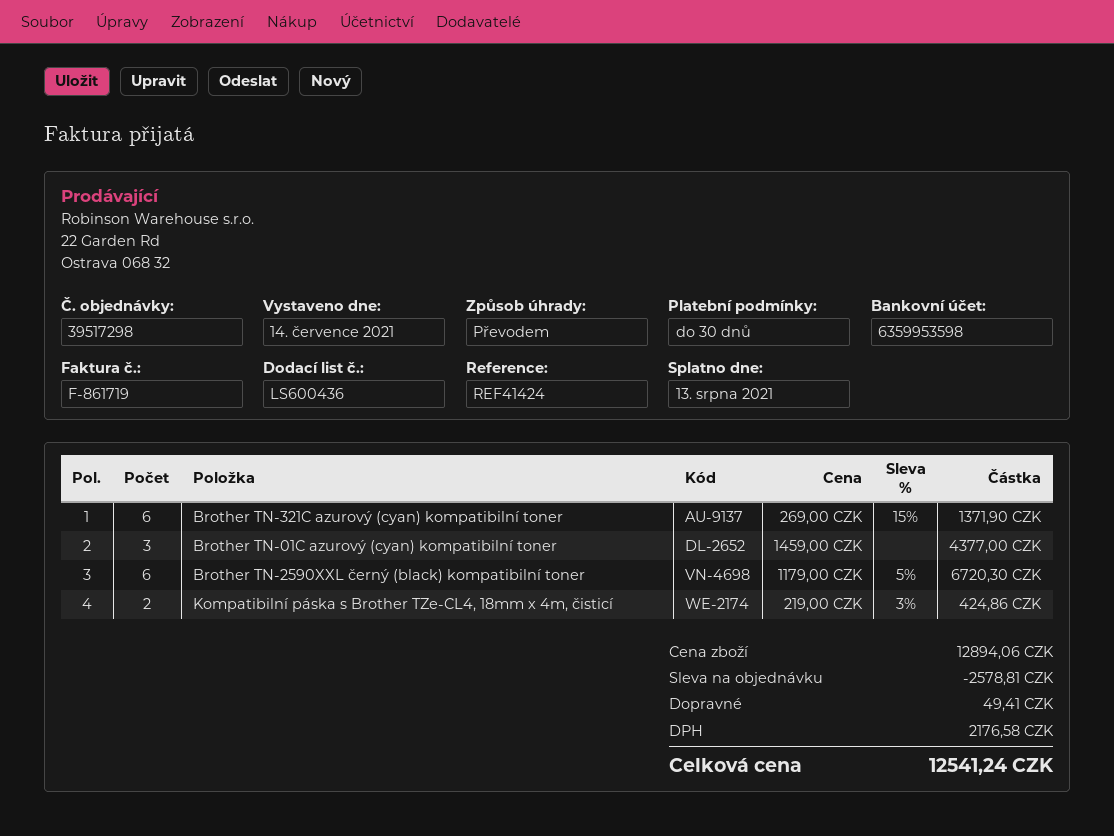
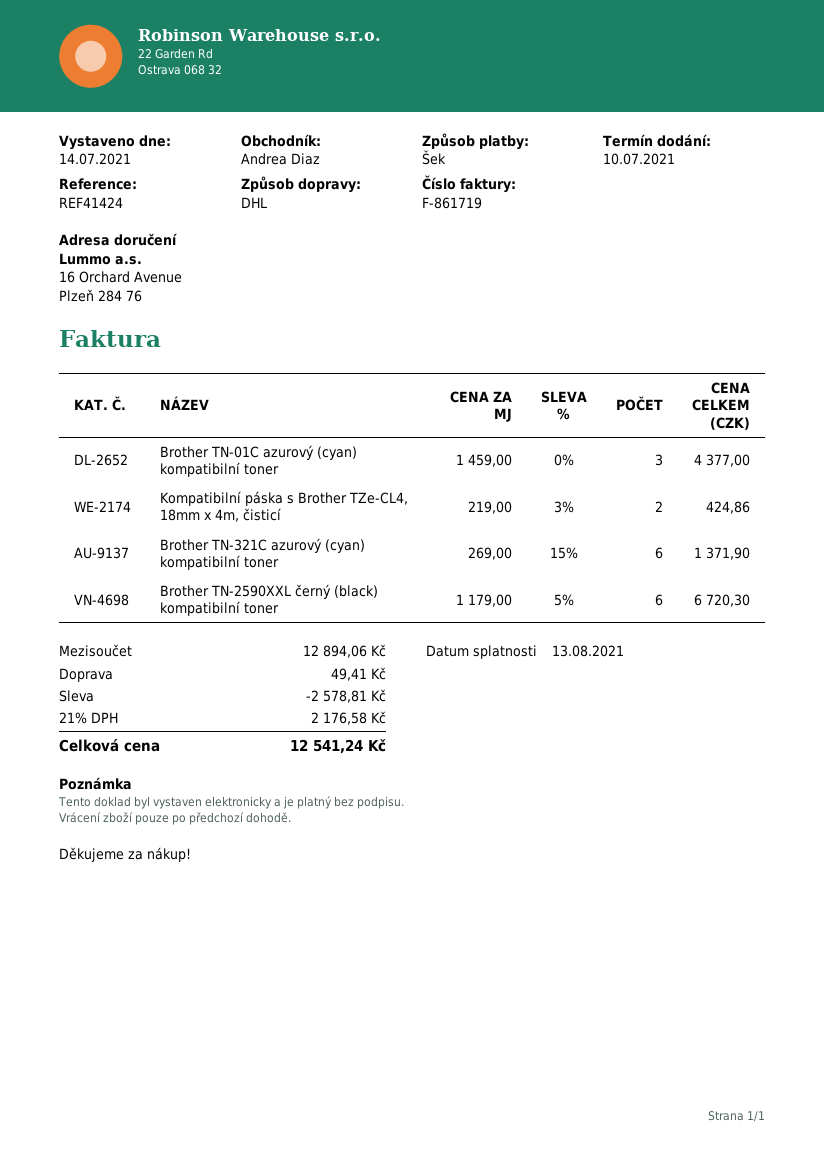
payment method: bank transfer -> cheque

